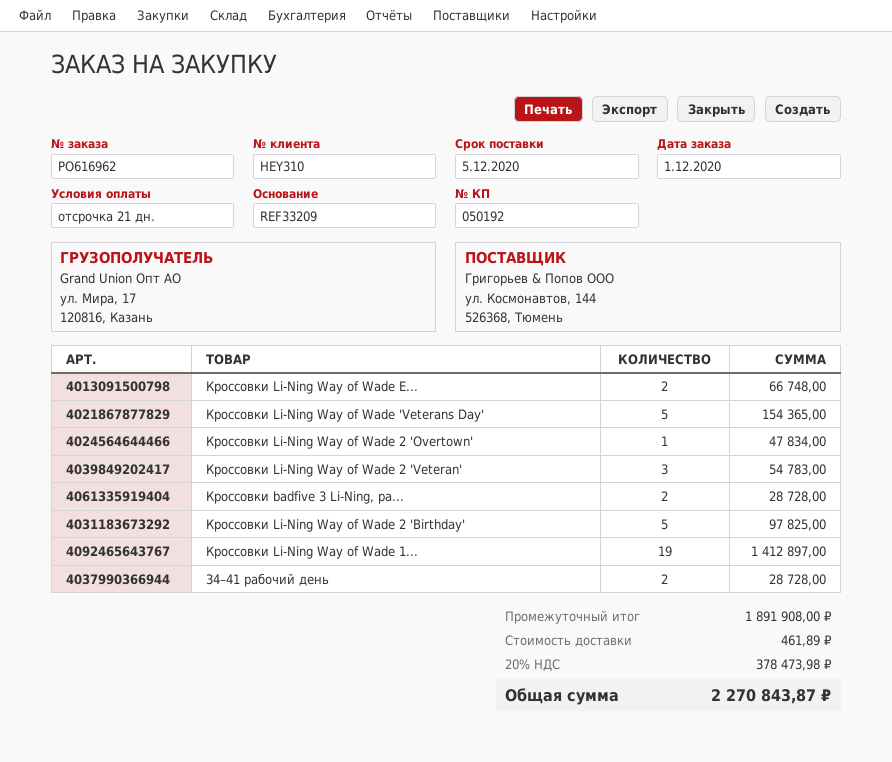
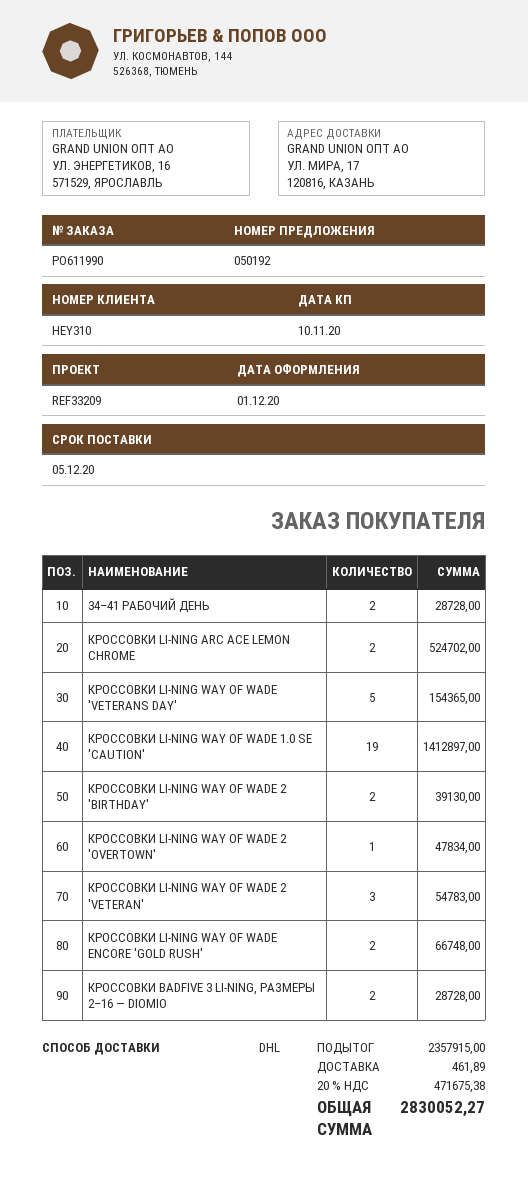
order number: PO616962 -> PO611990
Кроссовки Li-Ning Way of Wade 2 'Birthday': 5 for 97825.00 -> 2 for 39130.00
КРОССОВКИ LI-NING ARC ACE LEMON CHROME: none -> 2 for 524702.00
subtotal: 1891908.00 -> 2357915.00
tax: 20% = 378473.98 -> 20% = 471675.38
total: 2270843.87 -> 2830052.27

